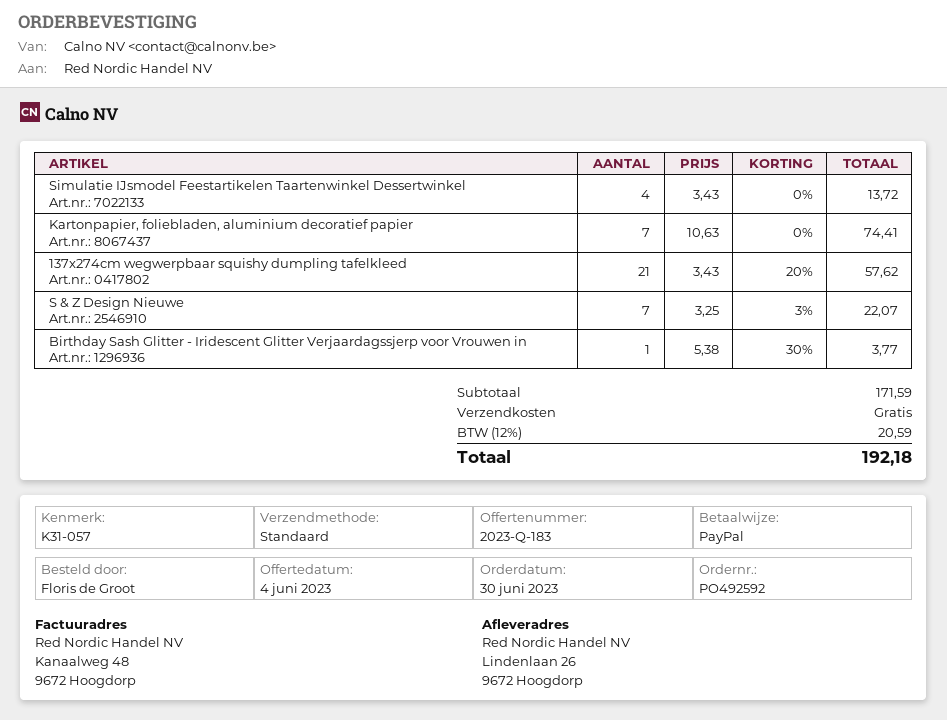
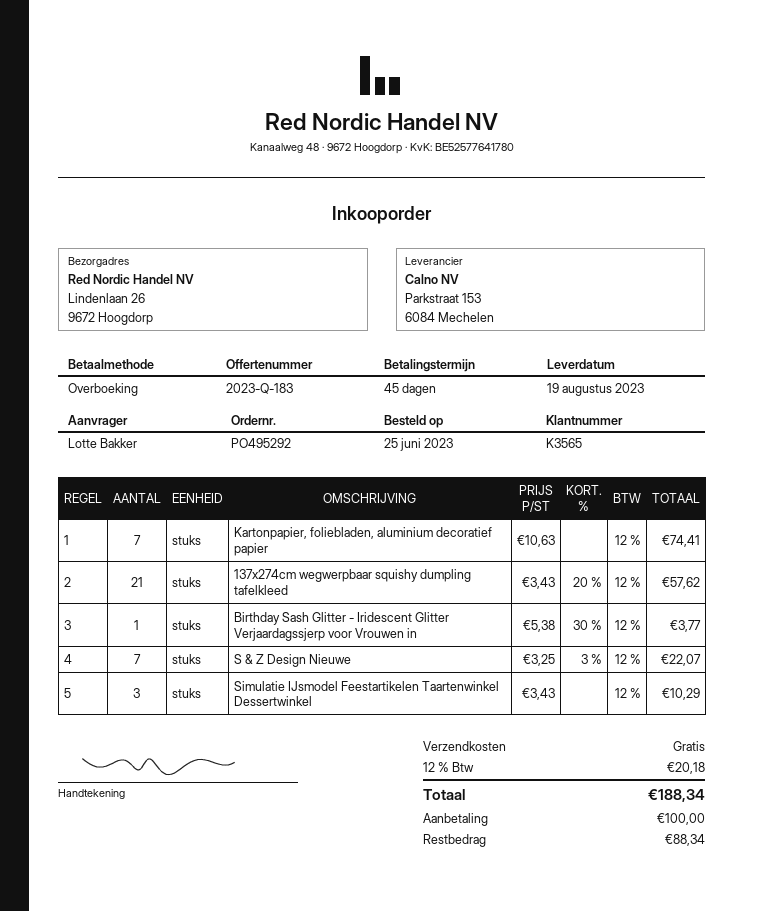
order number: PO492592 -> PO495292
order date: 2023-06-30 -> 2023-06-25
ordered by: Floris de Groot -> Lotte Bakker
payment method: PayPal -> bank transfer
Simulatie IJsmodel Feestartikelen Taartenwinkel Dessertwinkel: 4 x 3.43 = 13.72 -> 3 x 3.43 = 10.29
tax: 12% = 20.59 -> 12% = 20.18
total: 192.18 -> 188.34

